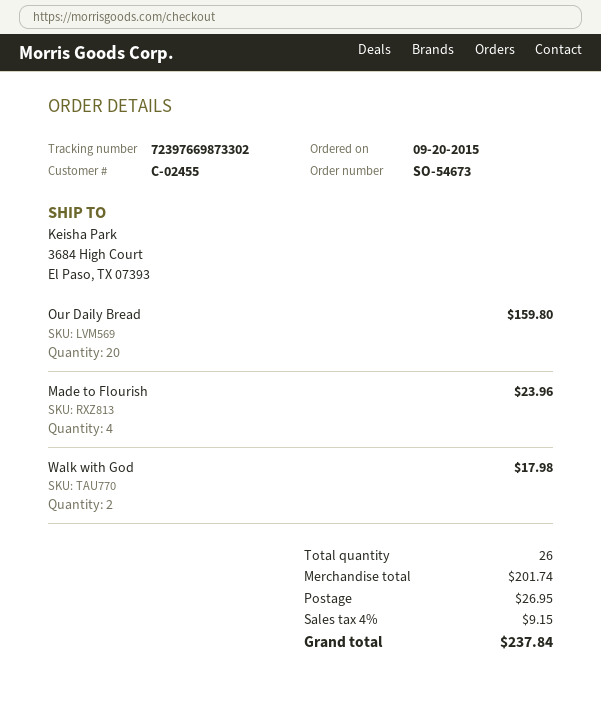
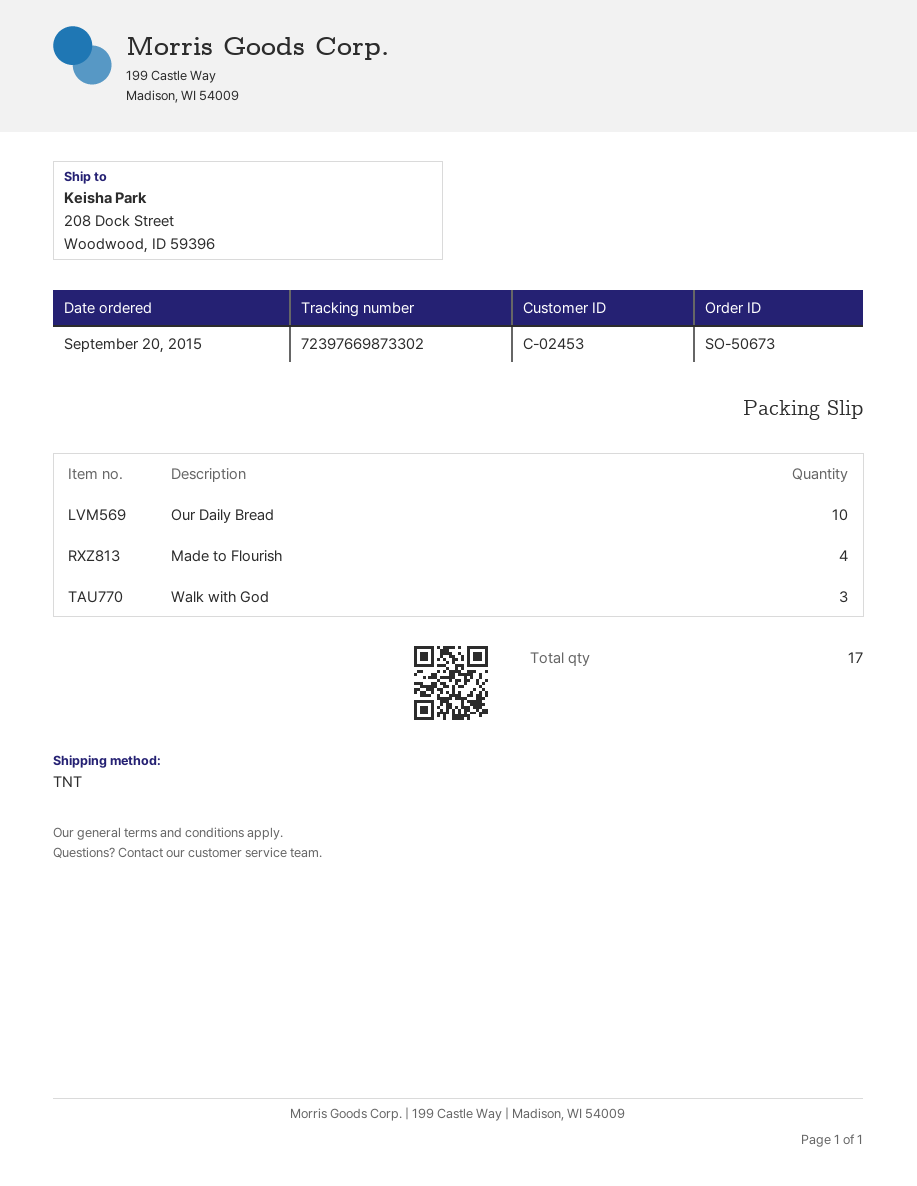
order number: SO-54673 -> SO-50673
customer number: C-02455 -> C-02453
ship to: 3684 High Court, El Paso, TX 07393 -> 208 Dock Street, Woodwood, ID 59396
Our Daily Bread: 20 -> 10
Walk with God: 2 -> 3
total quantity: 26 -> 17

